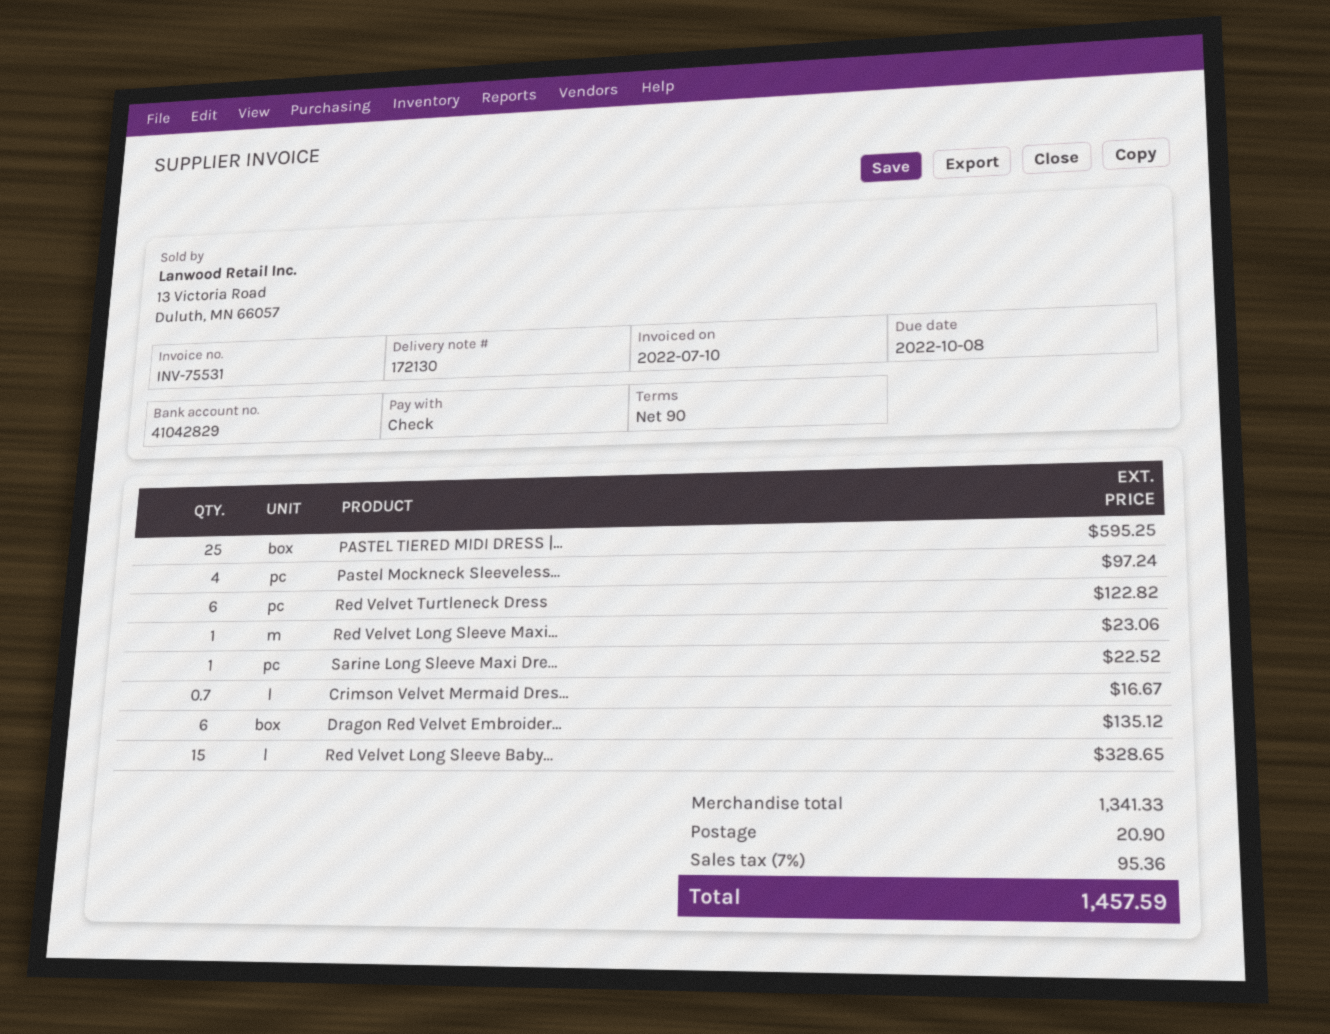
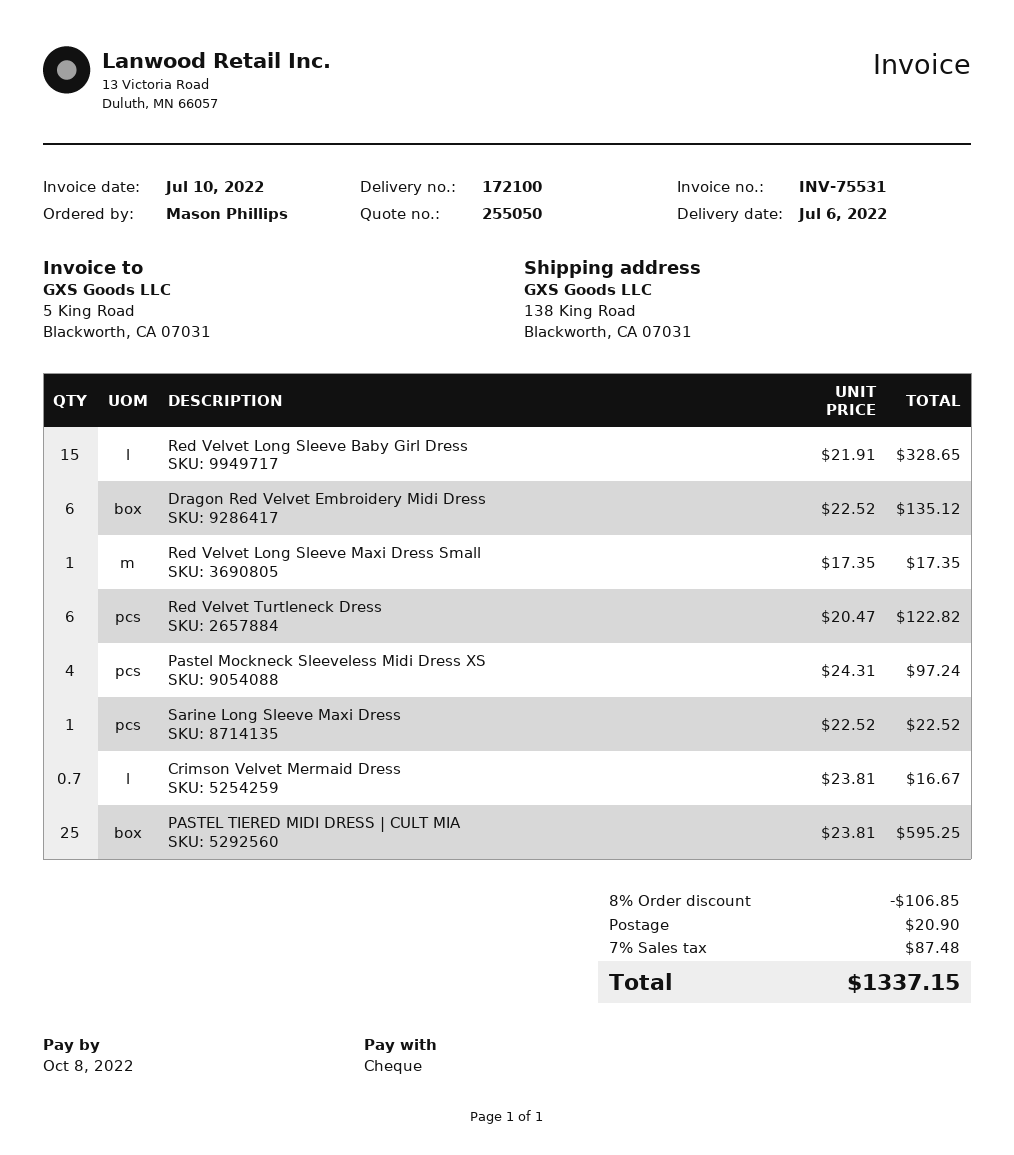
delivery note number: 172130 -> 172100
Red Velvet Long Sleeve Maxi...: 1 for 23.06 -> 1 for 17.35
discount: none -> 8% = 106.85
tax: 7% = 95.36 -> 7% = 87.48
total: 1457.59 -> 1337.15

